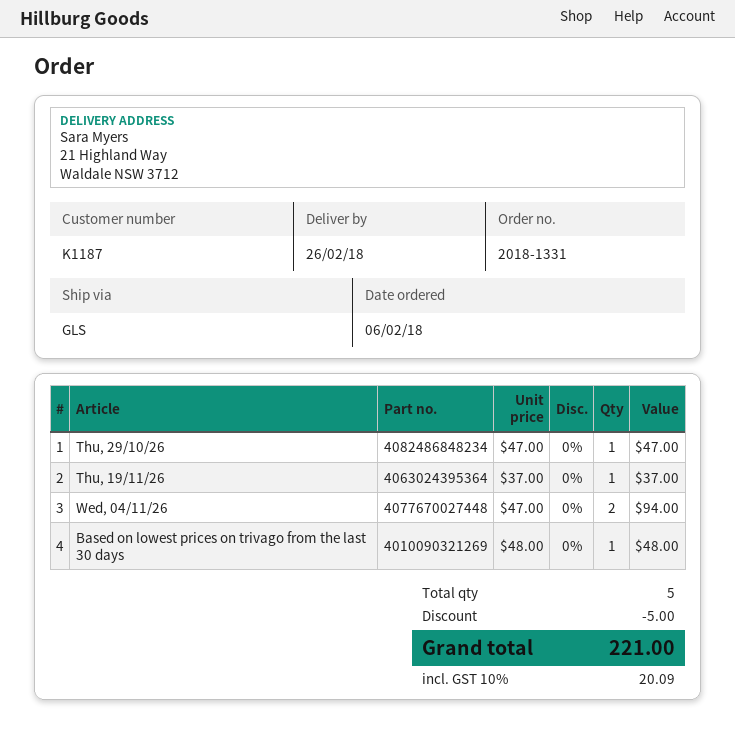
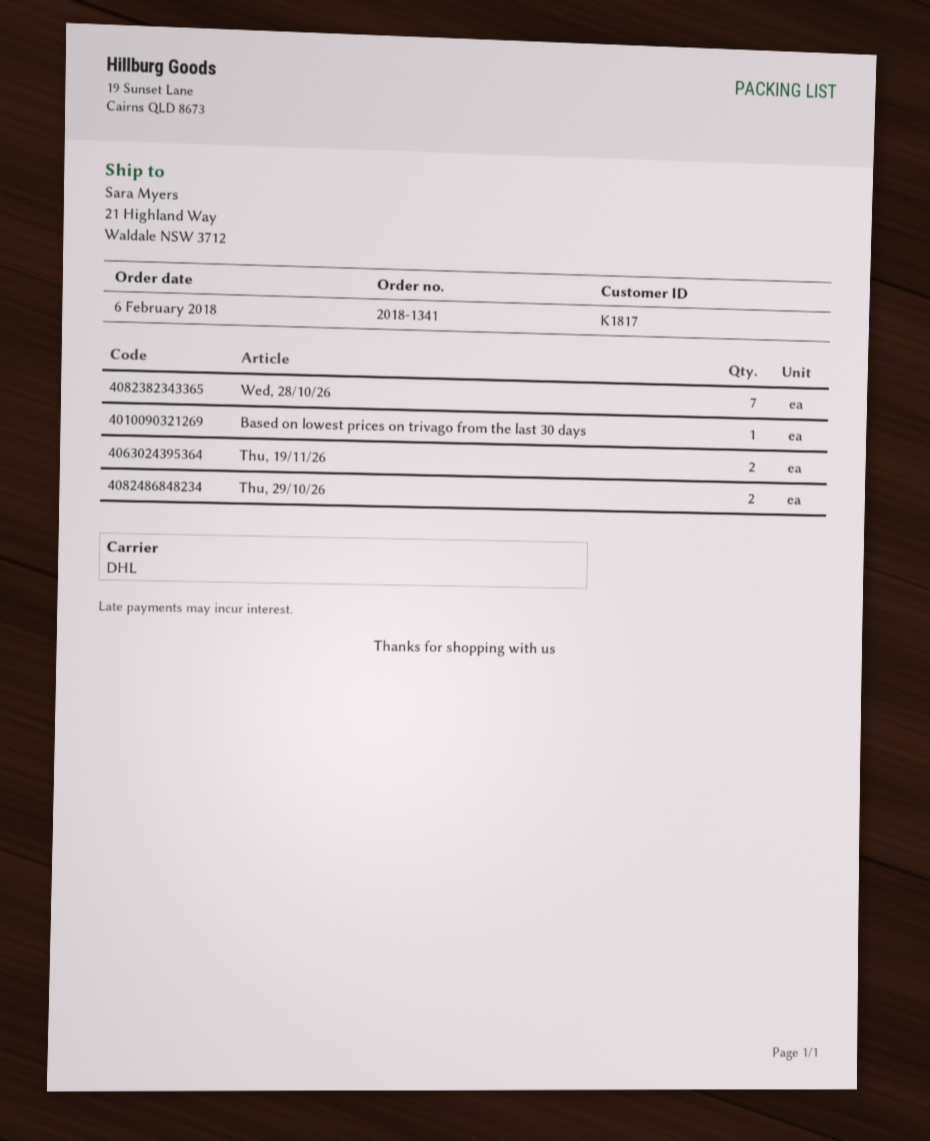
order number: 2018-1331 -> 2018-1341
customer number: K1187 -> K1817
shipping method: GLS -> DHL
Thu, 29/10/26: 1 -> 2
Thu, 19/11/26: 1 -> 2
Wed, 04/11/26: 2 -> none
Wed, 28/10/26: none -> 7

